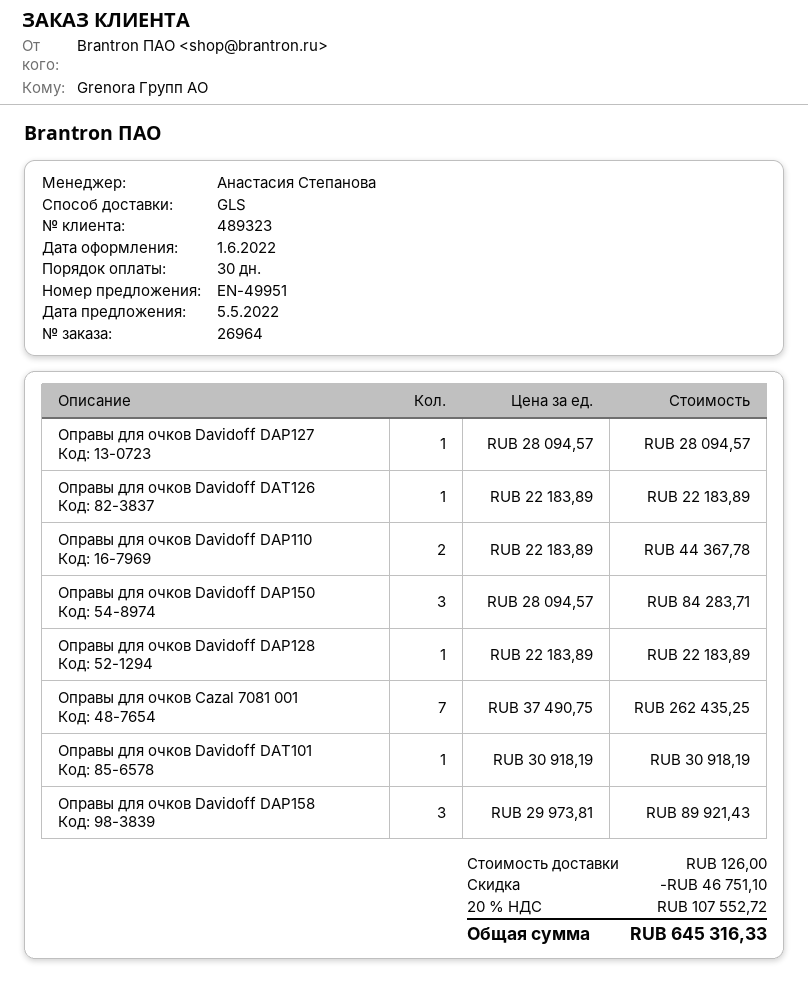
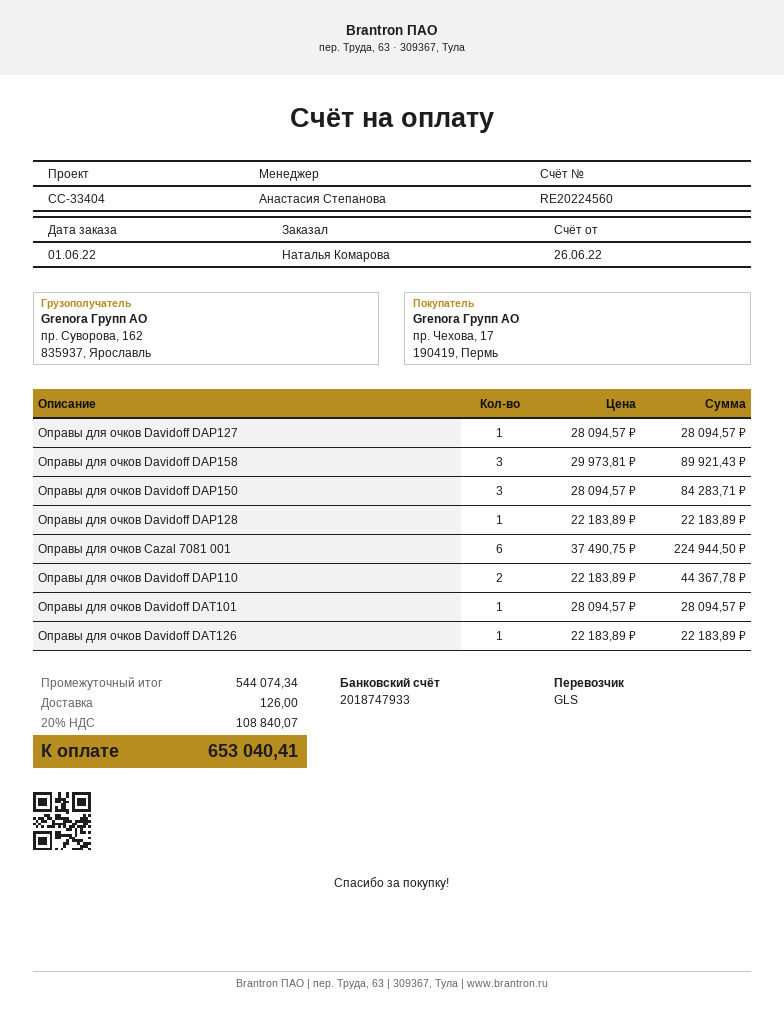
Оправы для очков Cazal 7081 001: 7 x 37490.75 = 262435.25 -> 6 x 37490.75 = 224944.50
Оправы для очков Davidoff DAT101: 1 x 30918.19 = 30918.19 -> 1 x 28094.57 = 28094.57
discount: 46751.10 -> none
tax: 20% = 107552.72 -> 20% = 108840.07
total: 645316.33 -> 653040.41

